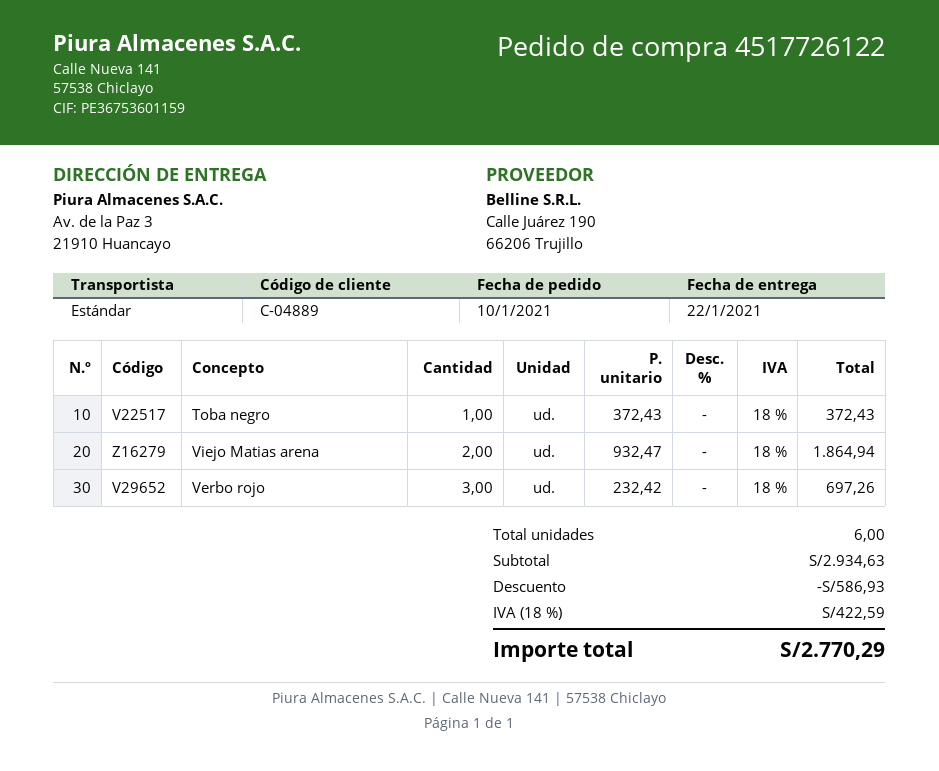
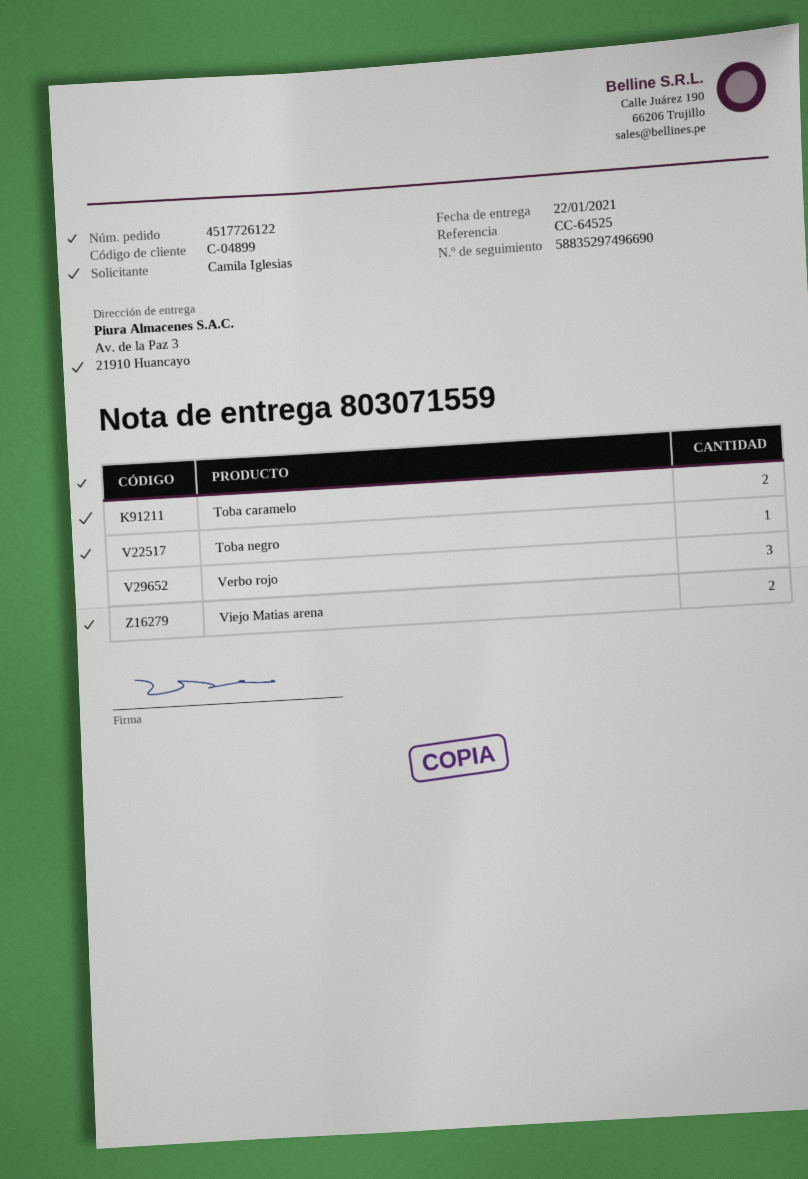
customer number: C-04889 -> C-04899
Toba caramelo: none -> 2

